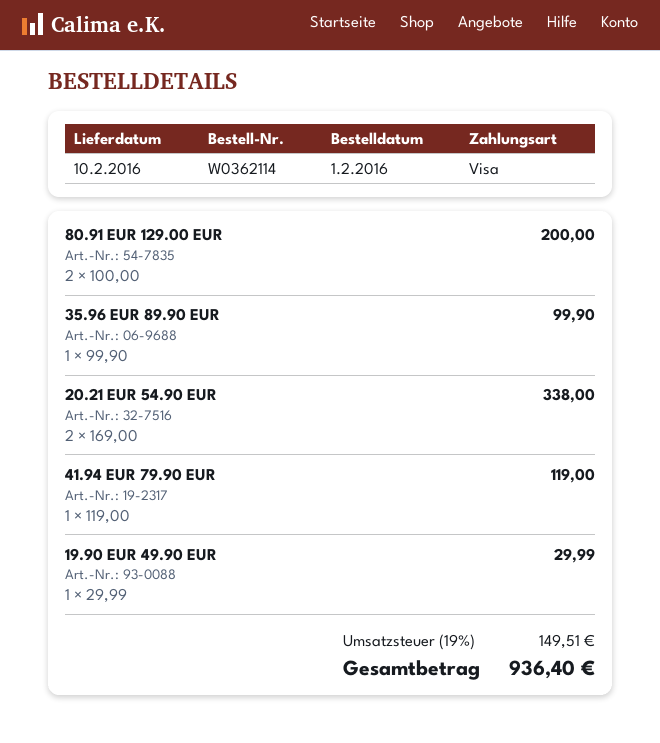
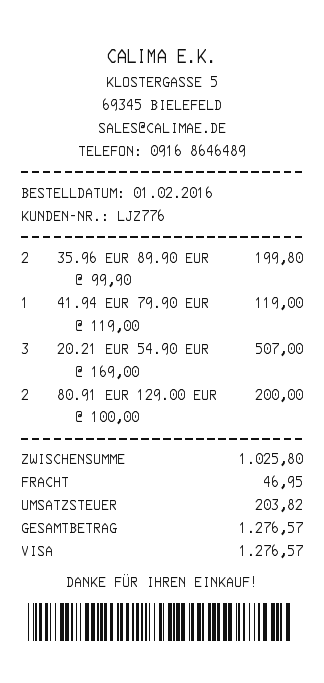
35.96 EUR 89.90 EUR: 1 x 99.90 = 99.90 -> 2 x 99.90 = 199.80
20.21 EUR 54.90 EUR: 2 x 169.00 = 338.00 -> 3 x 169.00 = 507.00
19.90 EUR 49.90 EUR: 1 x 29.99 = 29.99 -> none
shipping: none -> 46.95
tax: 149.51 -> 203.82
total: 936.40 -> 1276.57

